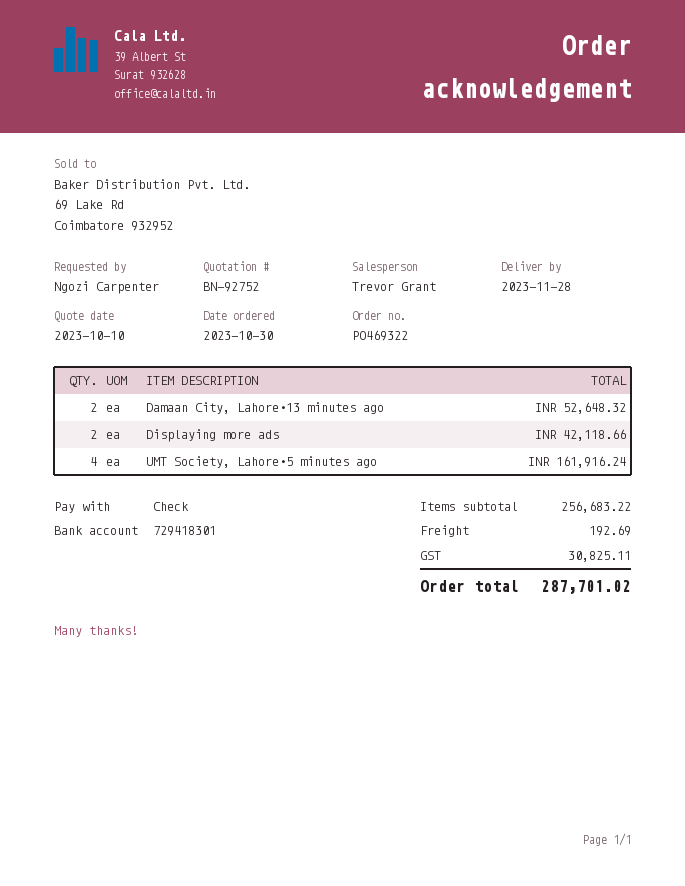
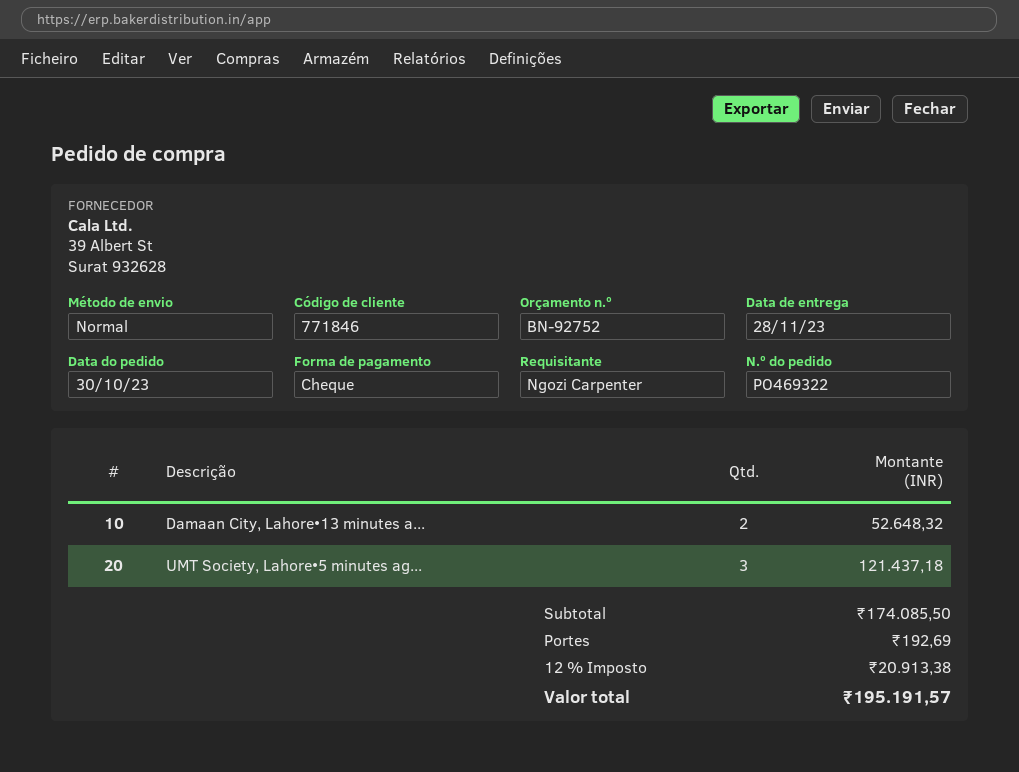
Displaying more ads: 2 for 42118.66 -> none
UMT Society, Lahore•5 minutes ago: 4 for 161916.24 -> 3 for 121437.18
subtotal: 256683.22 -> 174085.50
tax: 30825.11 -> 20913.38
total: 287701.02 -> 195191.57

